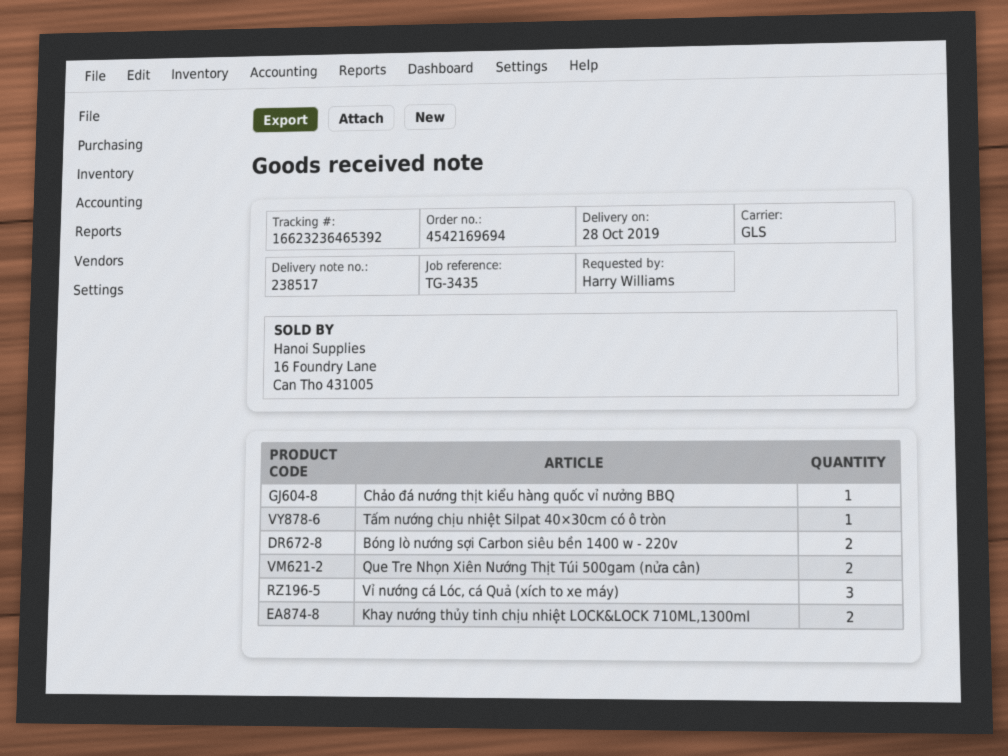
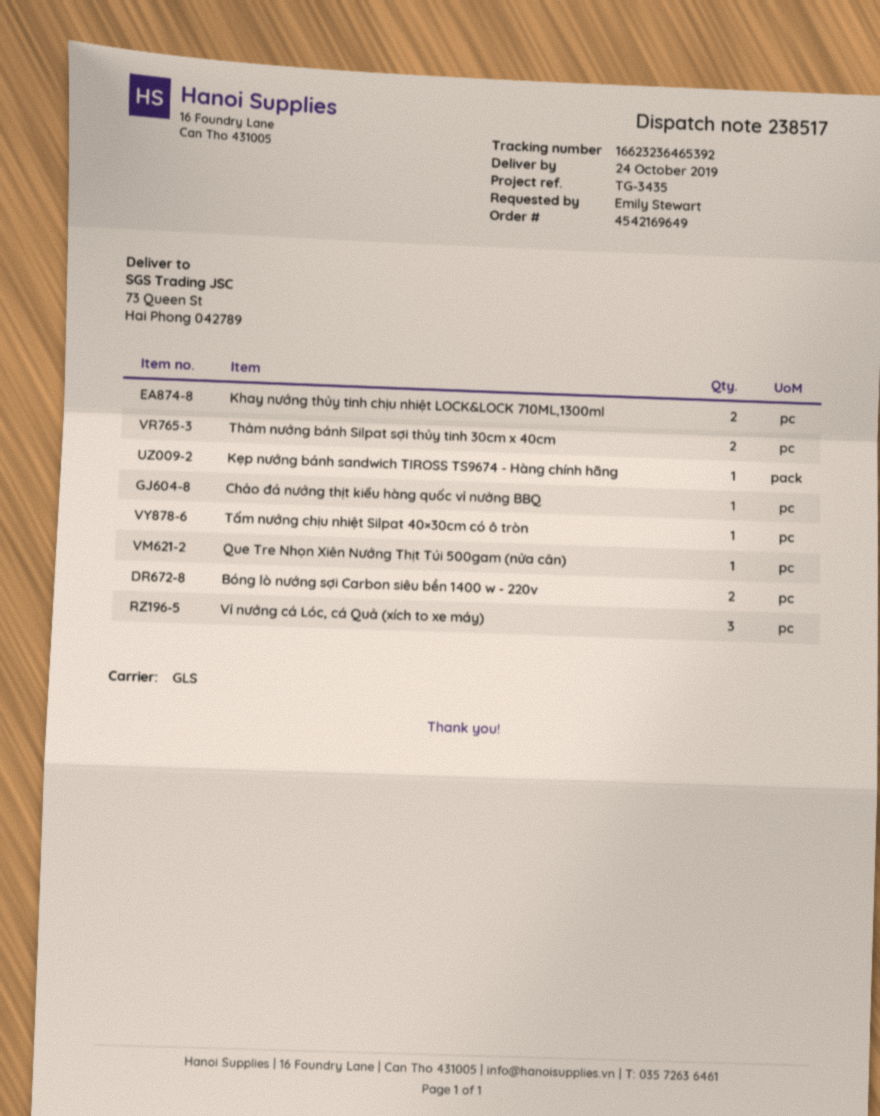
order number: 4542169694 -> 4542169649
delivery date: 2019-10-28 -> 2019-10-24
ordered by: Harry Williams -> Emily Stewart
Que Tre Nhọn Xiên Nướng Thịt Túi 500gam (nửa cân): 2 -> 1
Thảm nướng bánh Silpat sợi thủy tinh 30cm x 40cm: none -> 2
Kẹp nướng bánh sandwich TIROSS TS9674 - Hàng chính hãng: none -> 1

